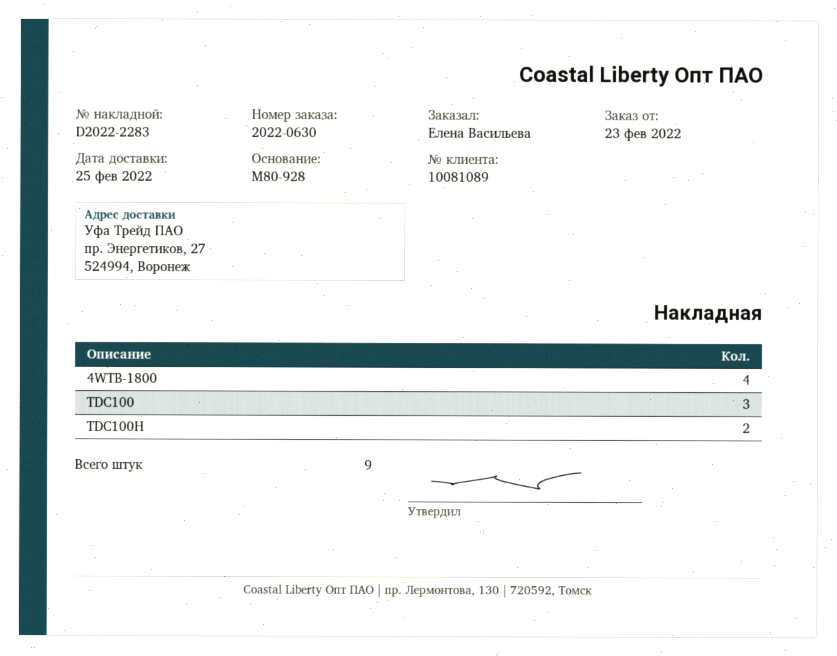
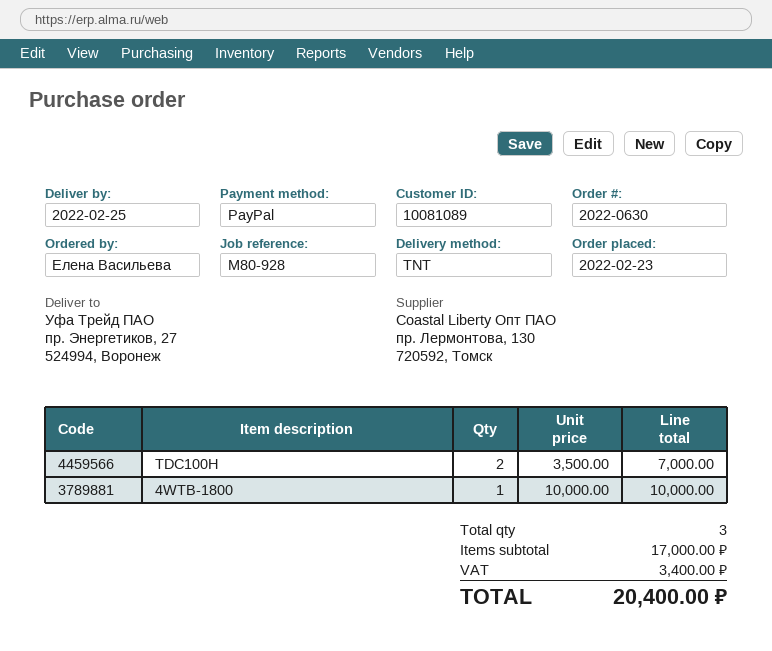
4WTB-1800: 4 -> 1
TDC100: 3 -> none
total quantity: 9 -> 3

